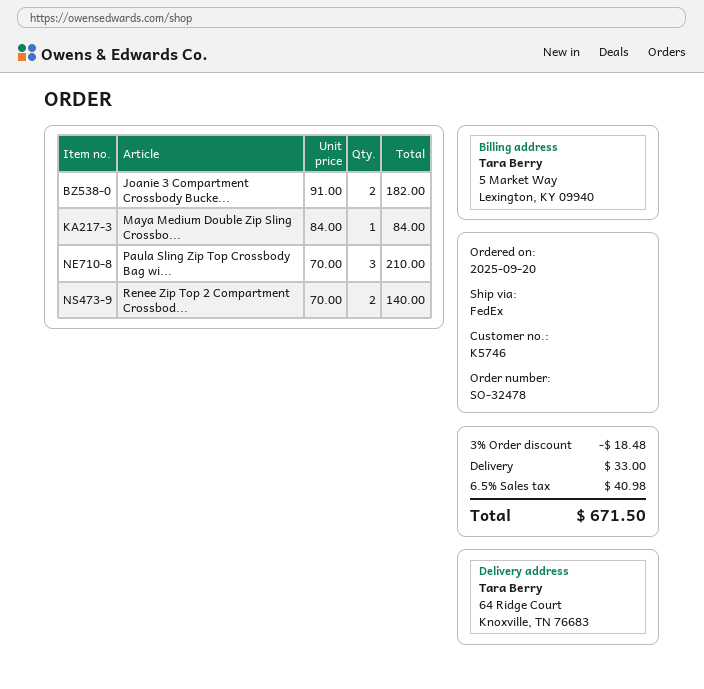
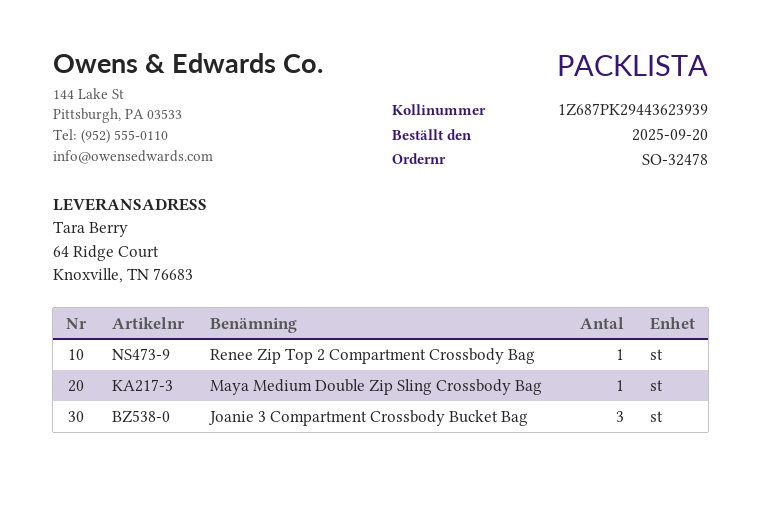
Joanie 3 Compartment Crossbody Bucke...: 2 -> 3
Paula Sling Zip Top Crossbody Bag wi...: 3 -> none
Renee Zip Top 2 Compartment Crossbod...: 2 -> 1

